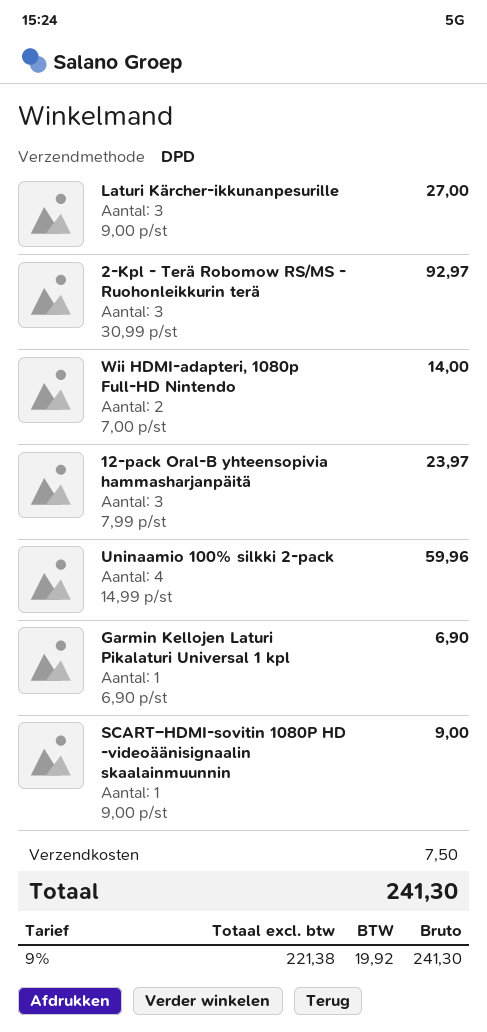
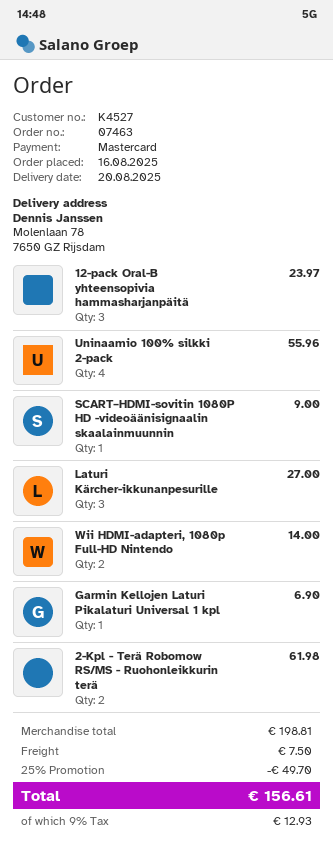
2-Kpl - Terä Robomow RS/MS - Ruohonleikkurin terä: 3 for 92.97 -> 2 for 61.98
Uninaamio 100% silkki 2-pack: 4 for 59.96 -> 4 for 55.96
discount: none -> 25% = 49.70
tax: 9% = 19.92 -> 9% = 12.93
total: 241.30 -> 156.61

